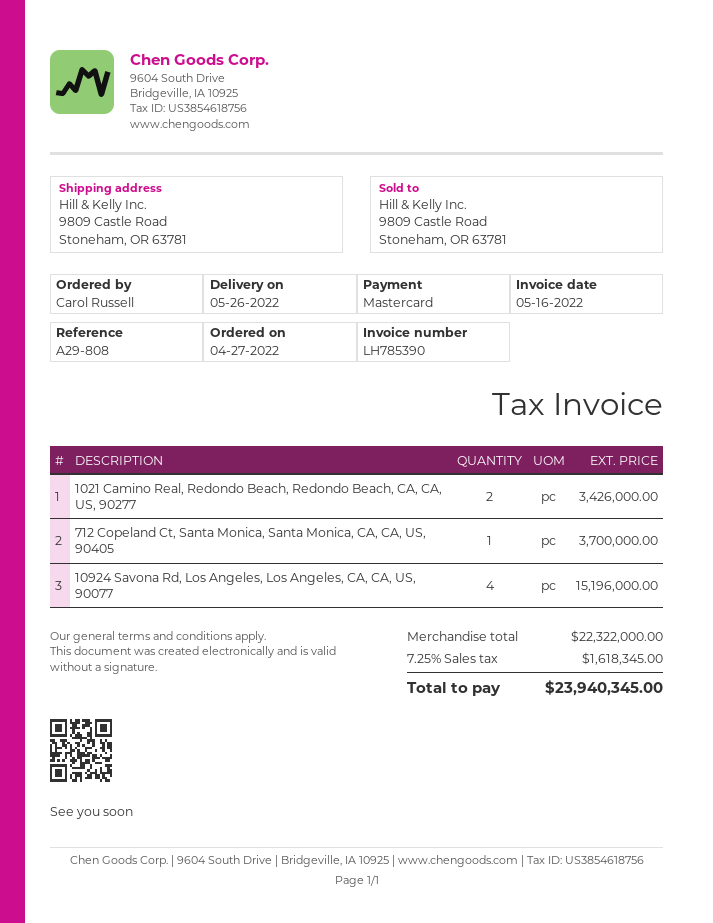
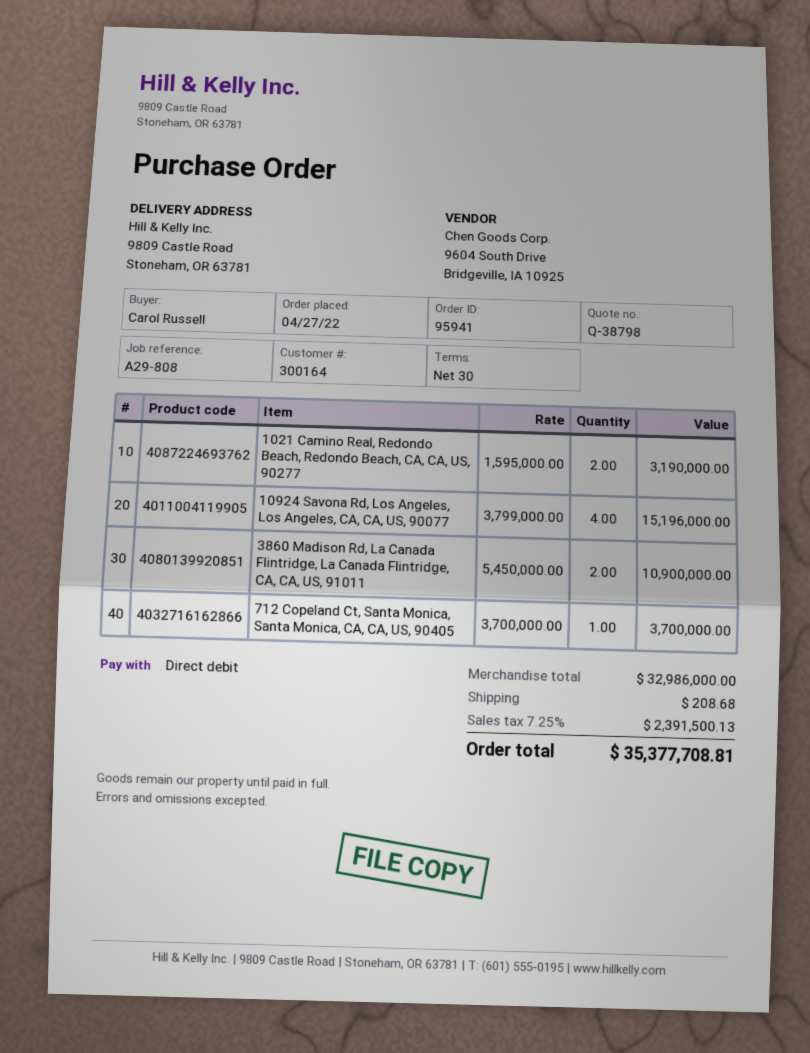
payment method: Mastercard -> direct debit
1021 Camino Real, Redondo Beach, Redondo Beach, CA, CA, US, 90277: 2 for 3426000.00 -> 2 for 3190000.00
3860 Madison Rd, La Canada Flintridge, La Canada Flintridge, CA, CA, US, 91011: none -> 2 for 10900000.00
subtotal: 22322000.00 -> 32986000.00
shipping: none -> 208.68
tax: 7.25% = 1618345.00 -> 7.25% = 2391500.13
total: 23940345.00 -> 35377708.81

